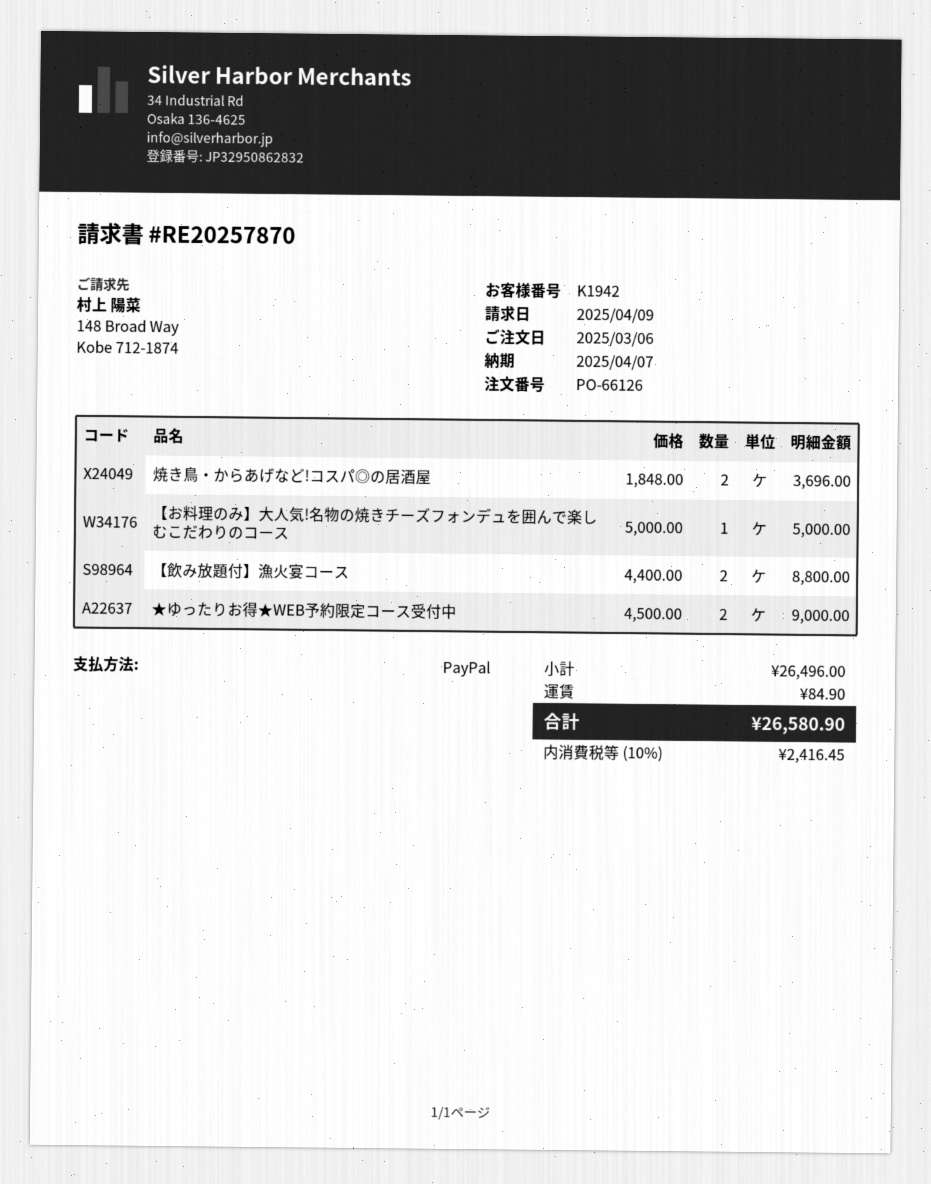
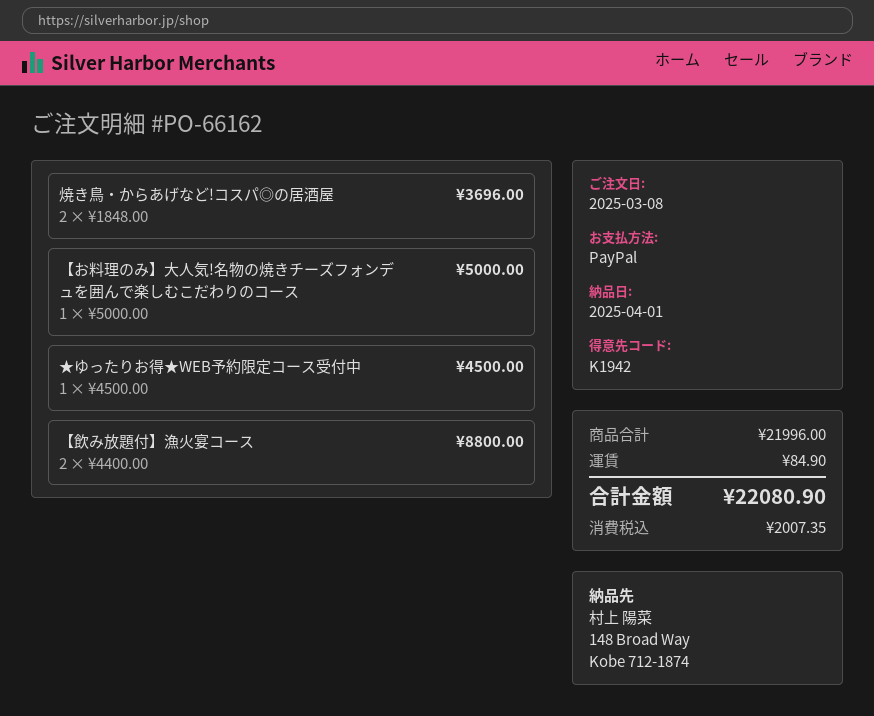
order number: PO-66126 -> PO-66162
order date: 2025-03-06 -> 2025-03-08
delivery date: 2025-04-07 -> 2025-04-01
★ゆったりお得★WEB予約限定コース受付中: 2 x 4500.00 = 9000.00 -> 1 x 4500.00 = 4500.00
subtotal: 26496.00 -> 21996.00
tax: 2416.45 -> 2007.35
total: 26580.90 -> 22080.90

